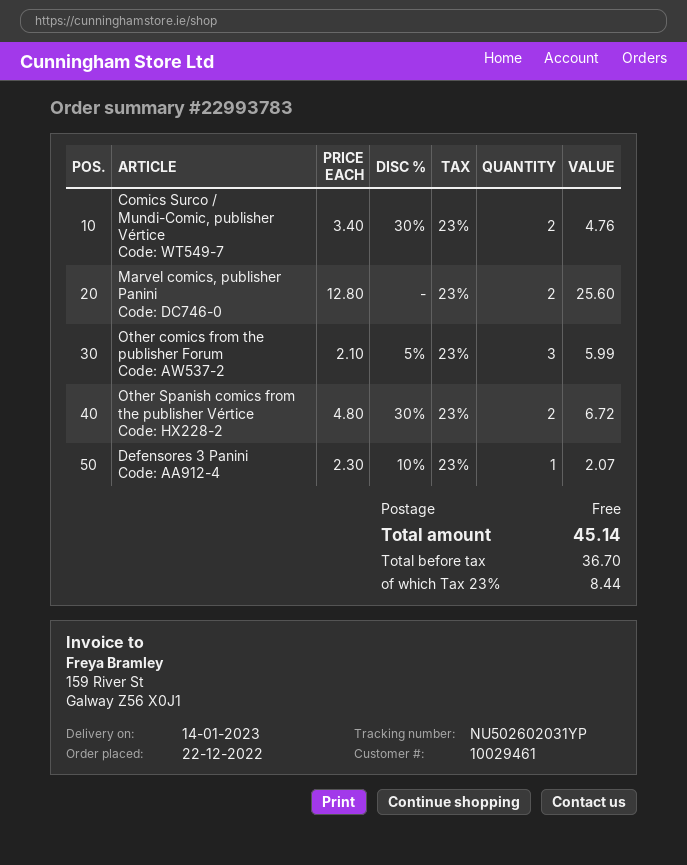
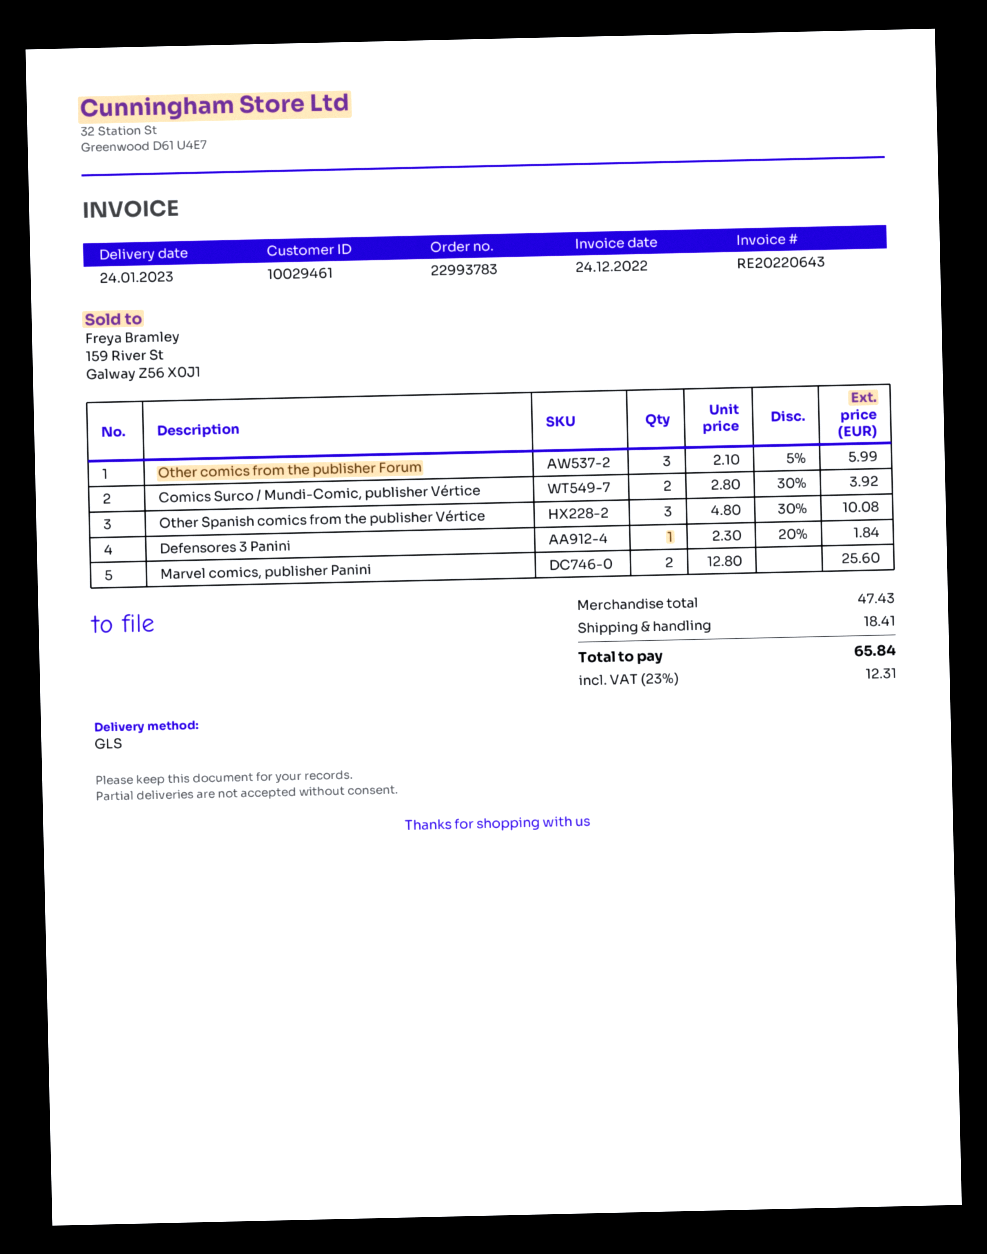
delivery date: 2023-01-14 -> 2023-01-24
Comics Surco / Mundi-Comic, publisher Vértice: 2 x 3.40 - 30% = 4.76 -> 2 x 2.80 - 30% = 3.92
Other Spanish comics from the publisher Vértice: 2 x 4.80 - 30% = 6.72 -> 3 x 4.80 - 30% = 10.08
Defensores 3 Panini: 1 x 2.30 - 10% = 2.07 -> 1 x 2.30 - 20% = 1.84
shipping: 0.00 -> 18.41
tax: 23% = 8.44 -> 23% = 12.31
total: 45.14 -> 65.84

